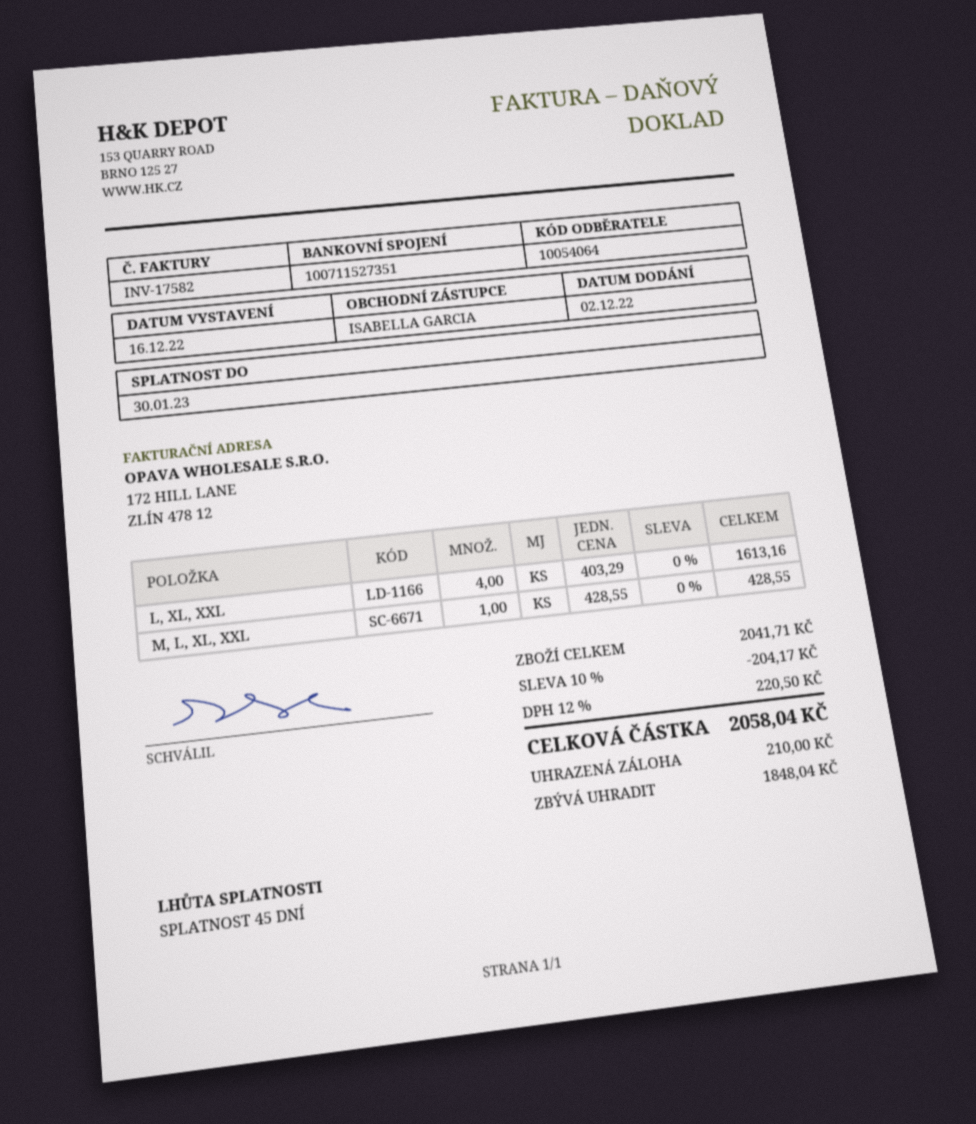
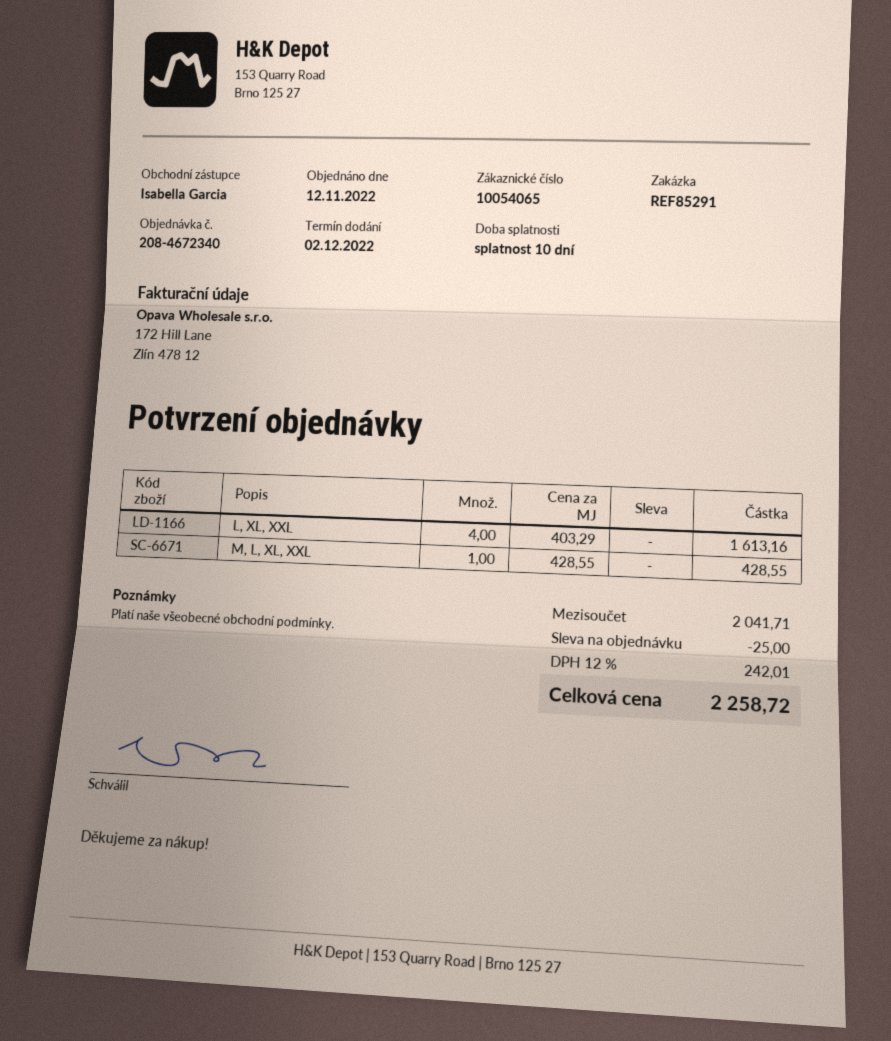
payment terms: 45 days -> 10 days
customer number: 10054064 -> 10054065
discount: 204.17 -> 25.00
tax: 12% = 220.50 -> 12% = 242.01
total: 2058.04 -> 2258.72

